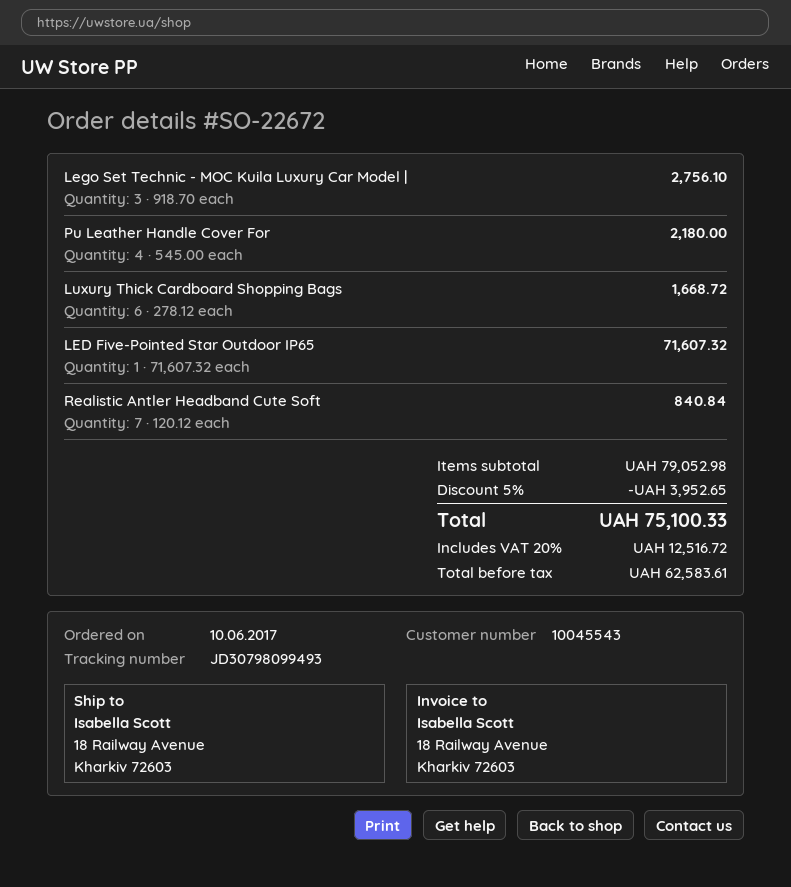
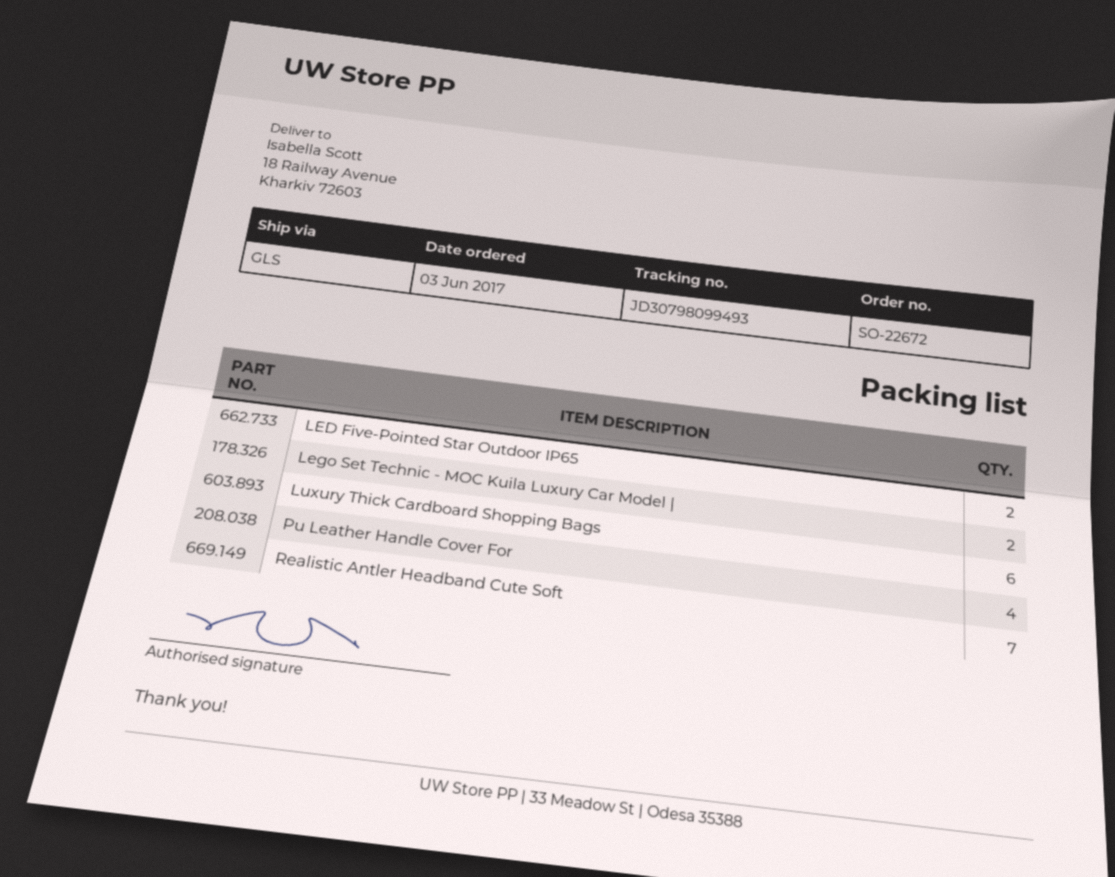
order date: 2017-06-10 -> 2017-06-03
Lego Set Technic - MOC Kuila Luxury Car Model |: 3 -> 2
LED Five-Pointed Star Outdoor IP65: 1 -> 2

